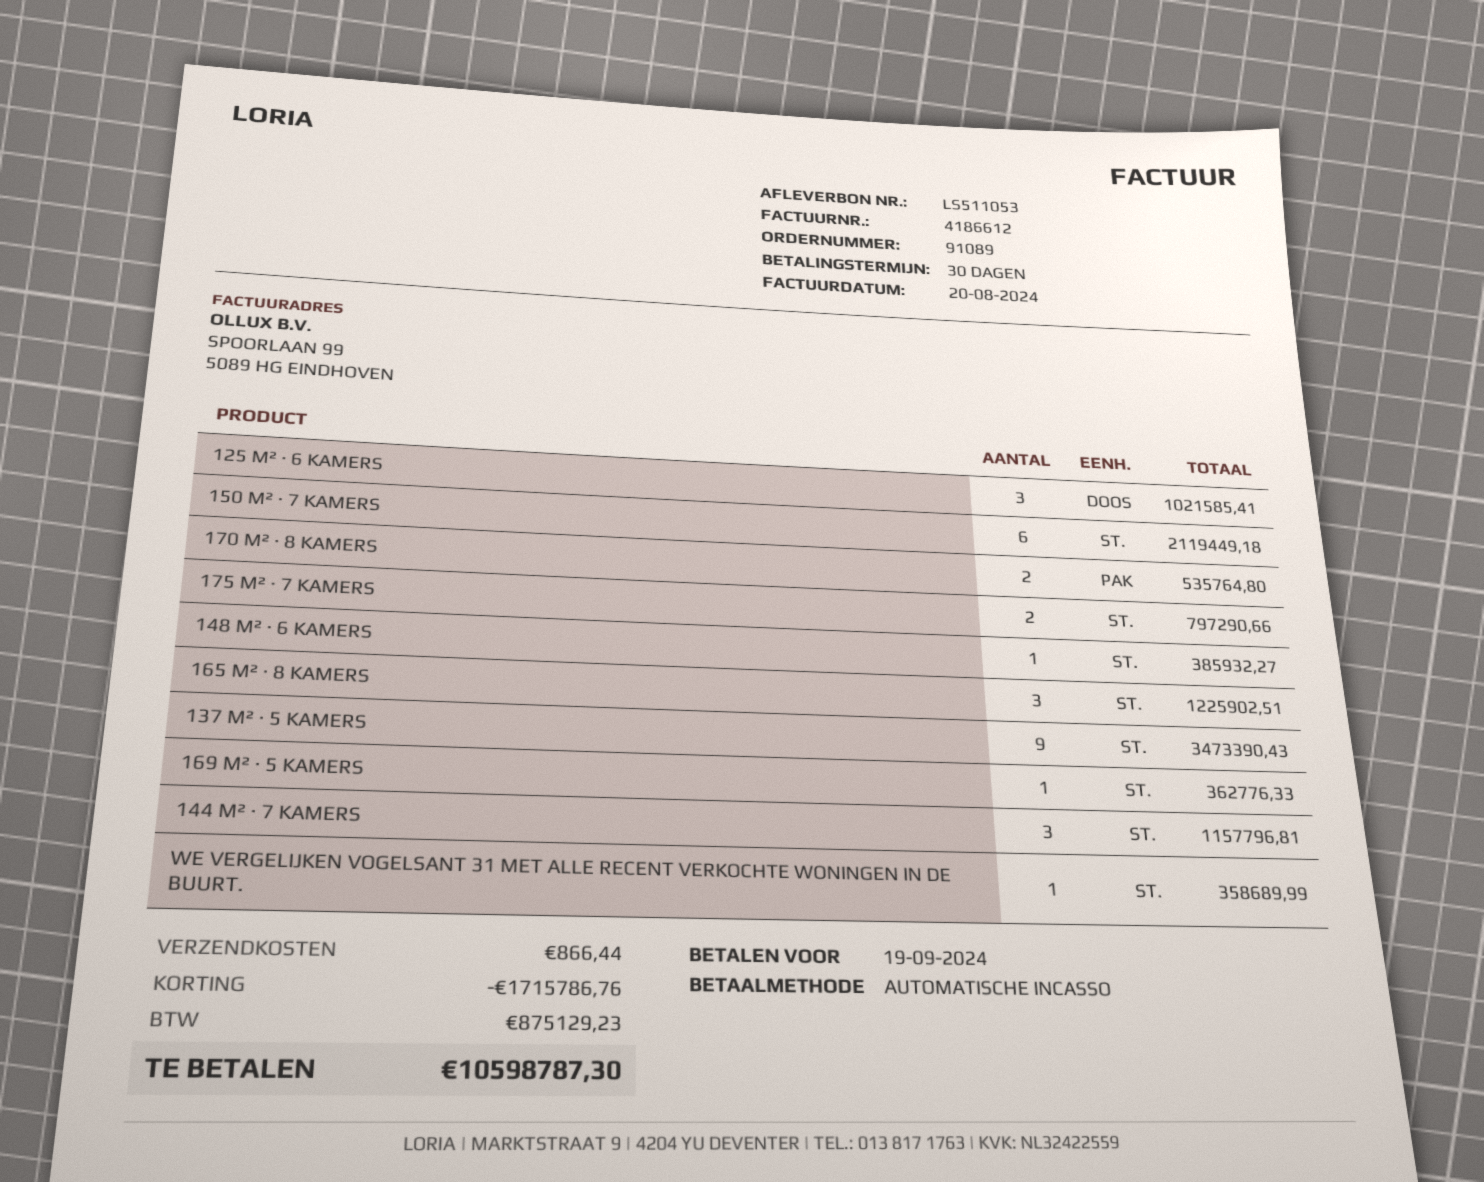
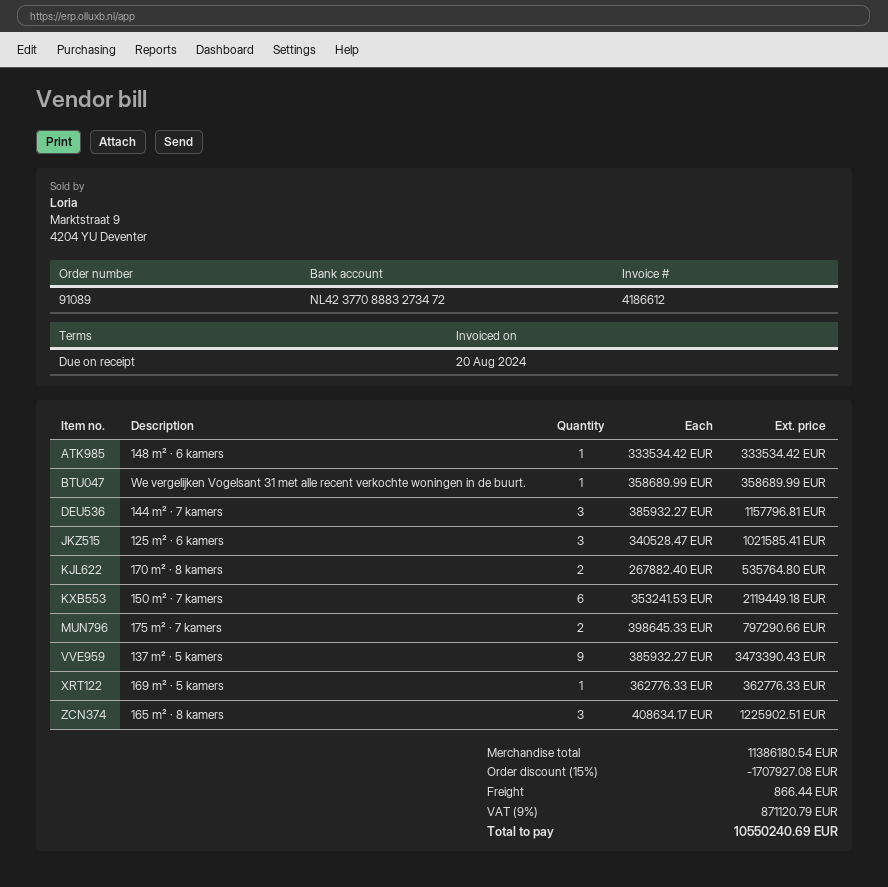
payment terms: 30 days -> on receipt
148 M² · 6 KAMERS: 1 for 385932.27 -> 1 for 333534.42
discount: 1715786.76 -> 1707927.08
tax: 875129.23 -> 871120.79
total: 10598787.30 -> 10550240.69

